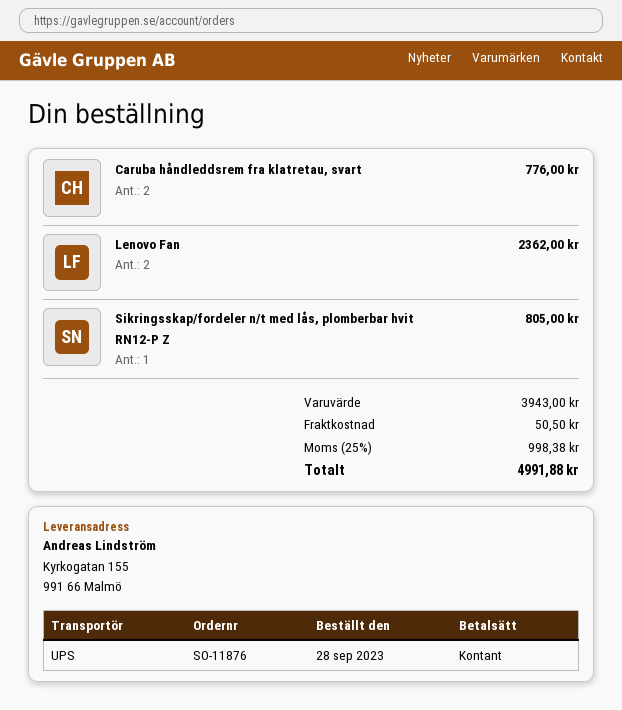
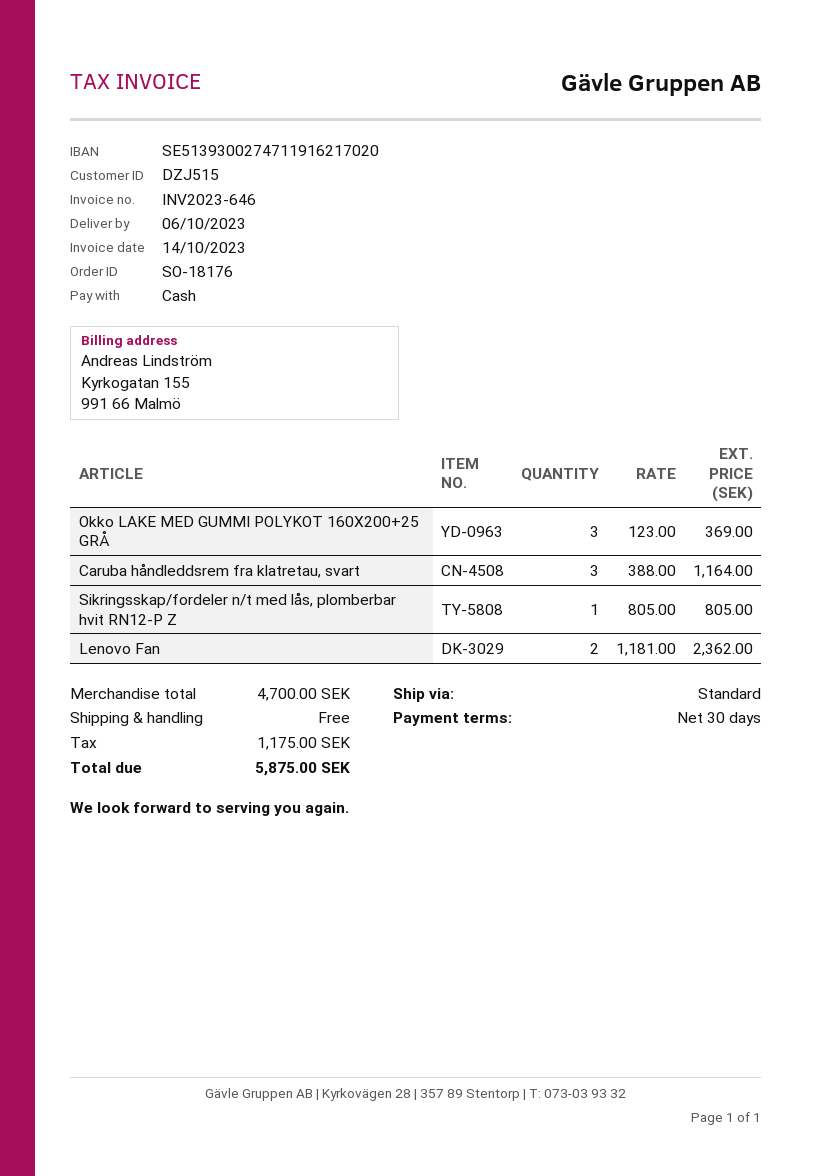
order number: SO-11876 -> SO-18176
shipping method: UPS -> standard
Caruba håndleddsrem fra klatretau, svart: 2 for 776.00 -> 3 for 1164.00
Okko LAKE MED GUMMI POLYKOT 160X200+25 GRÅ: none -> 3 for 369.00
subtotal: 3943.00 -> 4700.00
shipping: 50.50 -> 0.00
tax: 998.38 -> 1175.00
total: 4991.88 -> 5875.00

